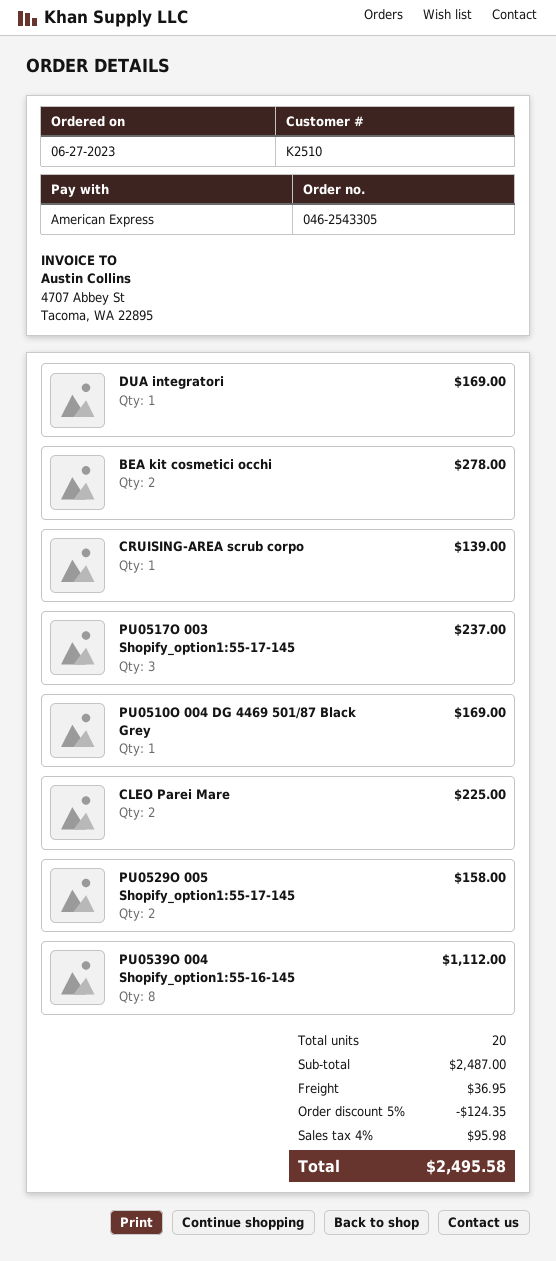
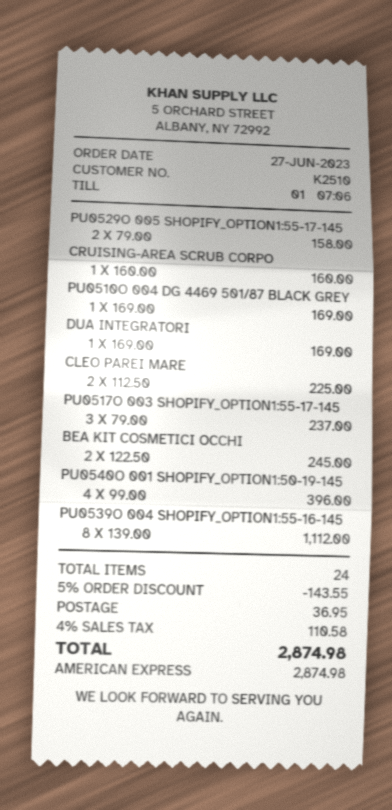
BEA kit cosmetici occhi: 2 for 278.00 -> 2 for 245.00
CRUISING-AREA scrub corpo: 1 for 139.00 -> 1 for 160.00
PU0540O 001 SHOPIFY_OPTION1:50-19-145: none -> 4 for 396.00
total quantity: 20 -> 24
discount: 5% = 124.35 -> 5% = 143.55
tax: 4% = 95.98 -> 4% = 110.58
total: 2495.58 -> 2874.98

